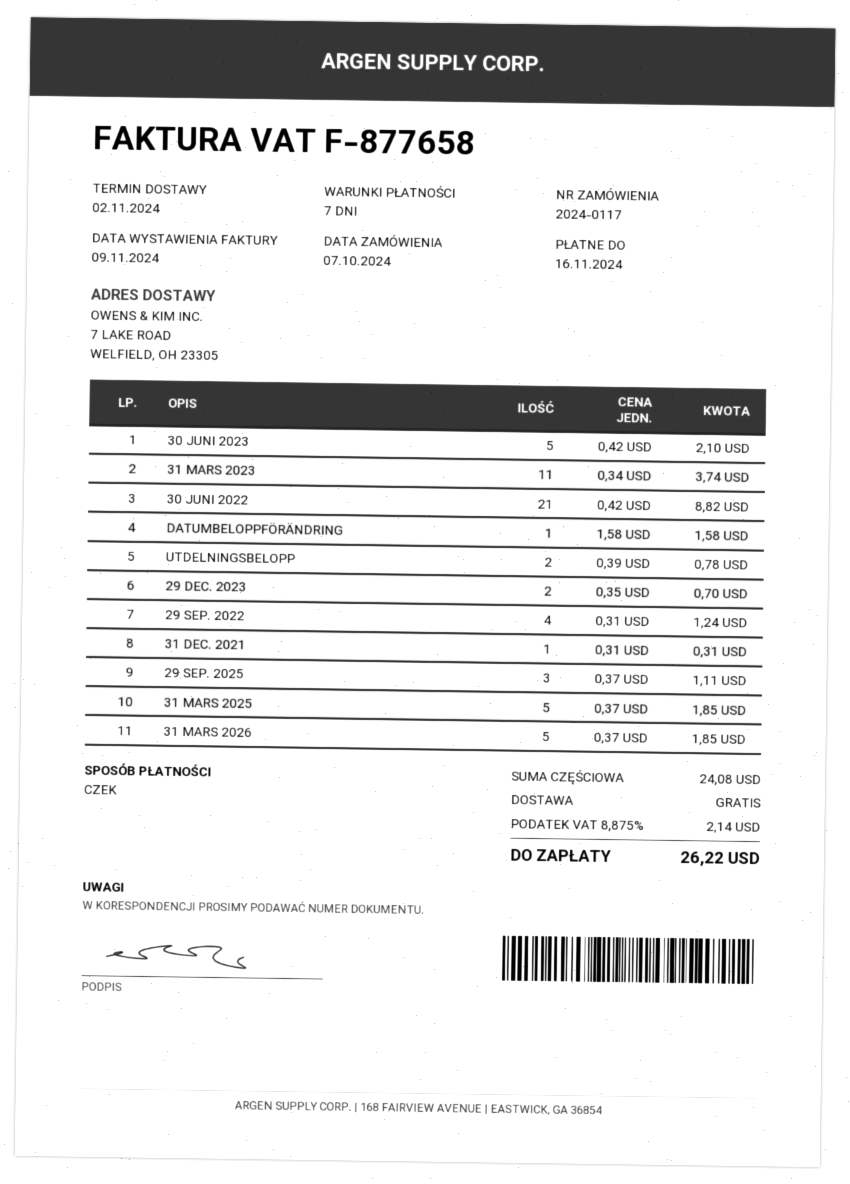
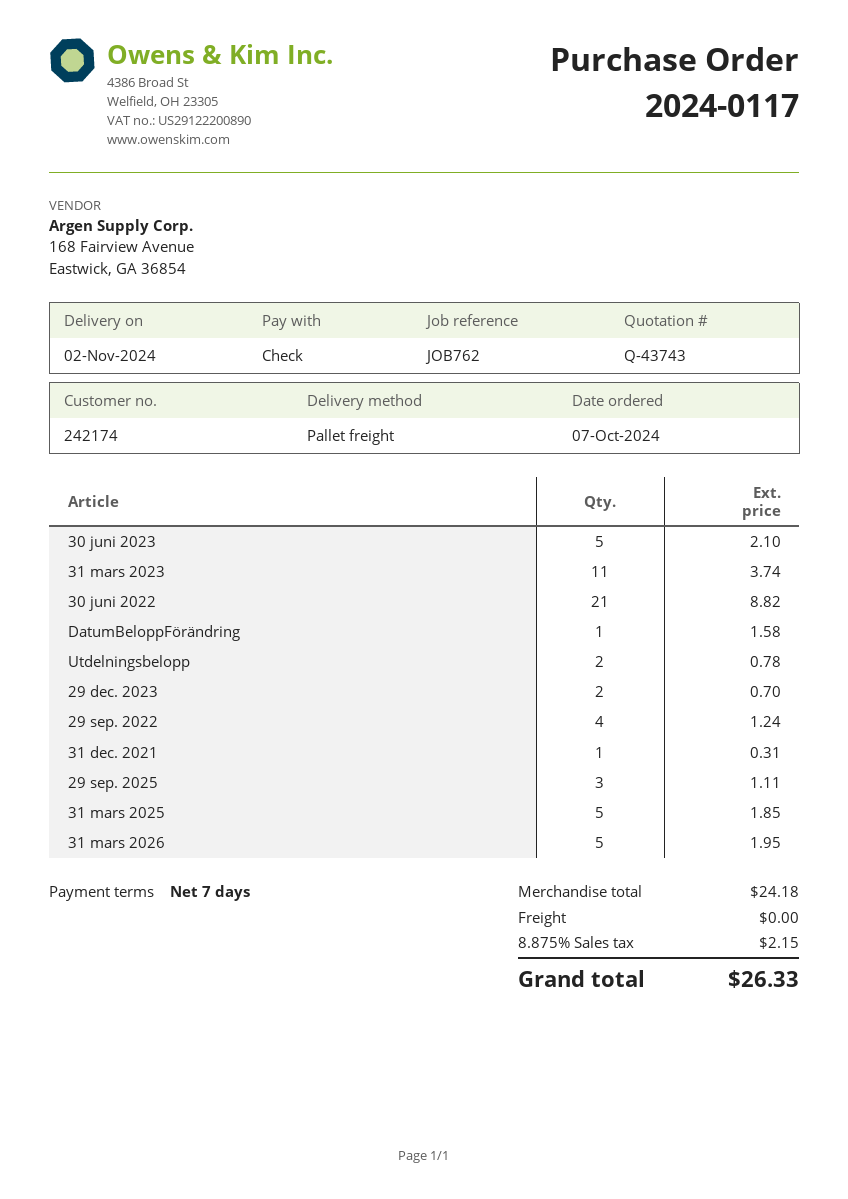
31 MARS 2026: 5 for 1.85 -> 5 for 1.95
subtotal: 24.08 -> 24.18
tax: 8.875% = 2.14 -> 8.875% = 2.15
total: 26.22 -> 26.33

